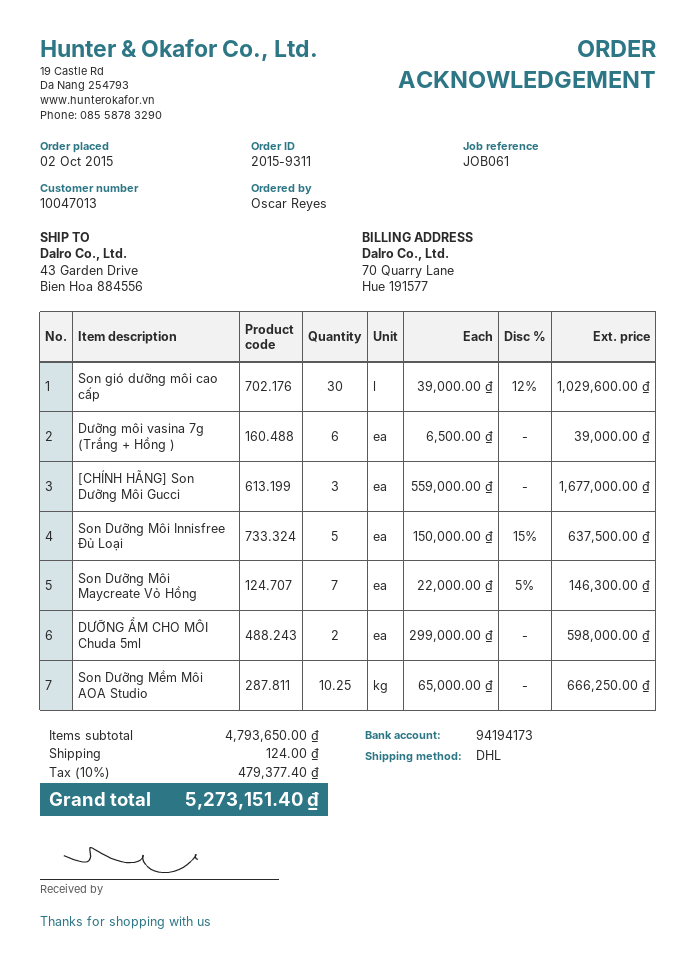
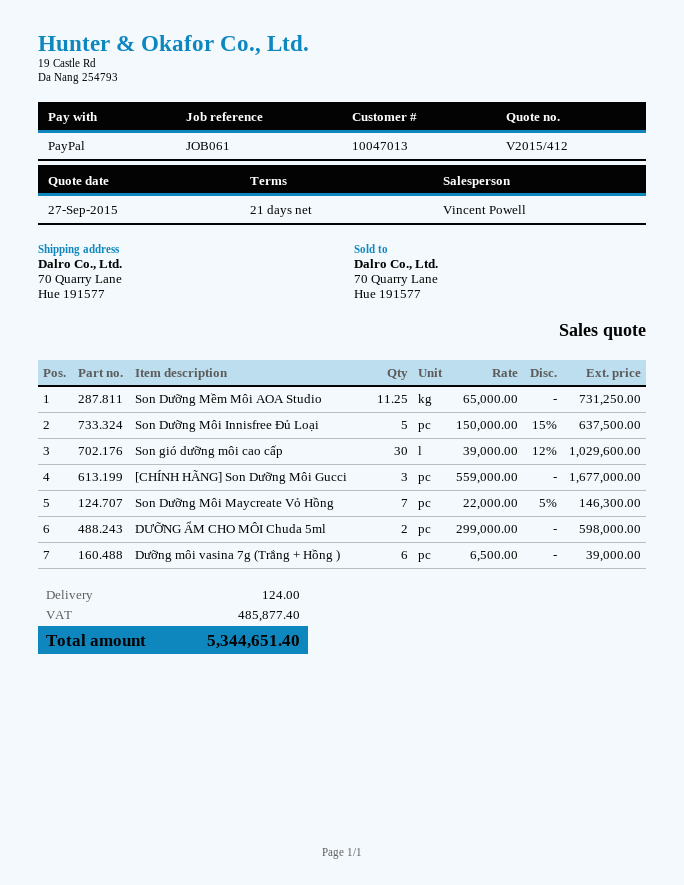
ship to: 43 Garden Drive, Bien Hoa 884556 -> 70 Quarry Lane, Hue 191577
Son Dưỡng Mềm Môi AOA Studio: 10.25 x 65000.00 = 666250.00 -> 11.25 x 65000.00 = 731250.00
tax: 479377.40 -> 485877.40
total: 5273151.40 -> 5344651.40

